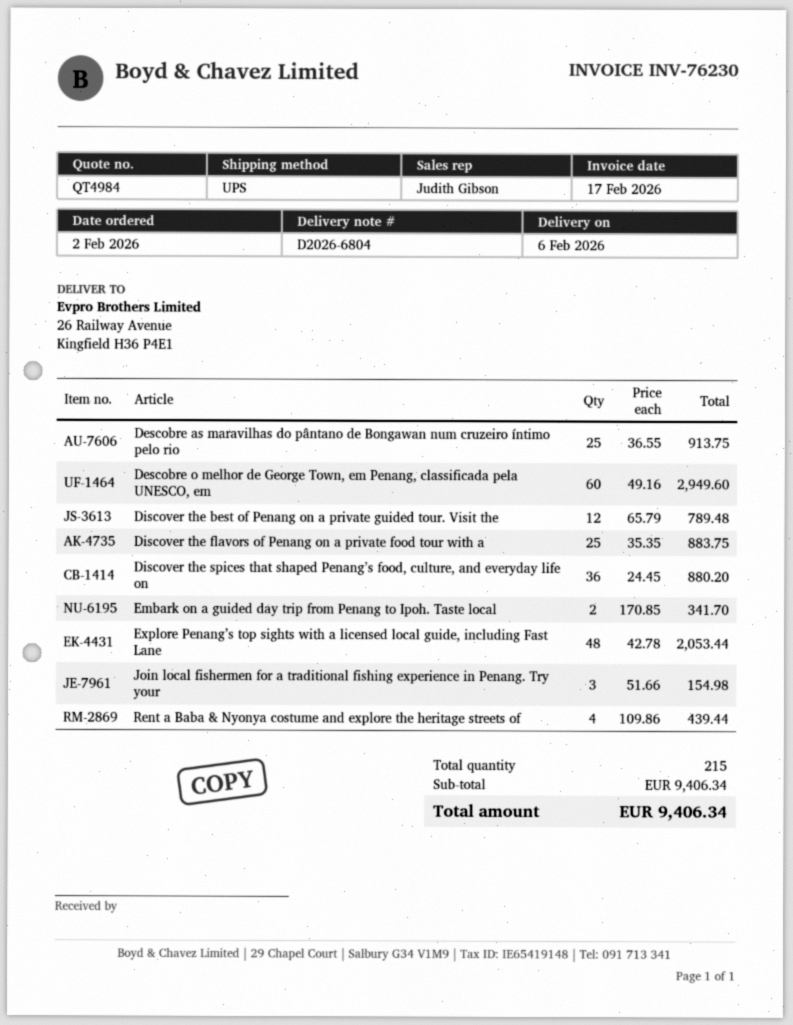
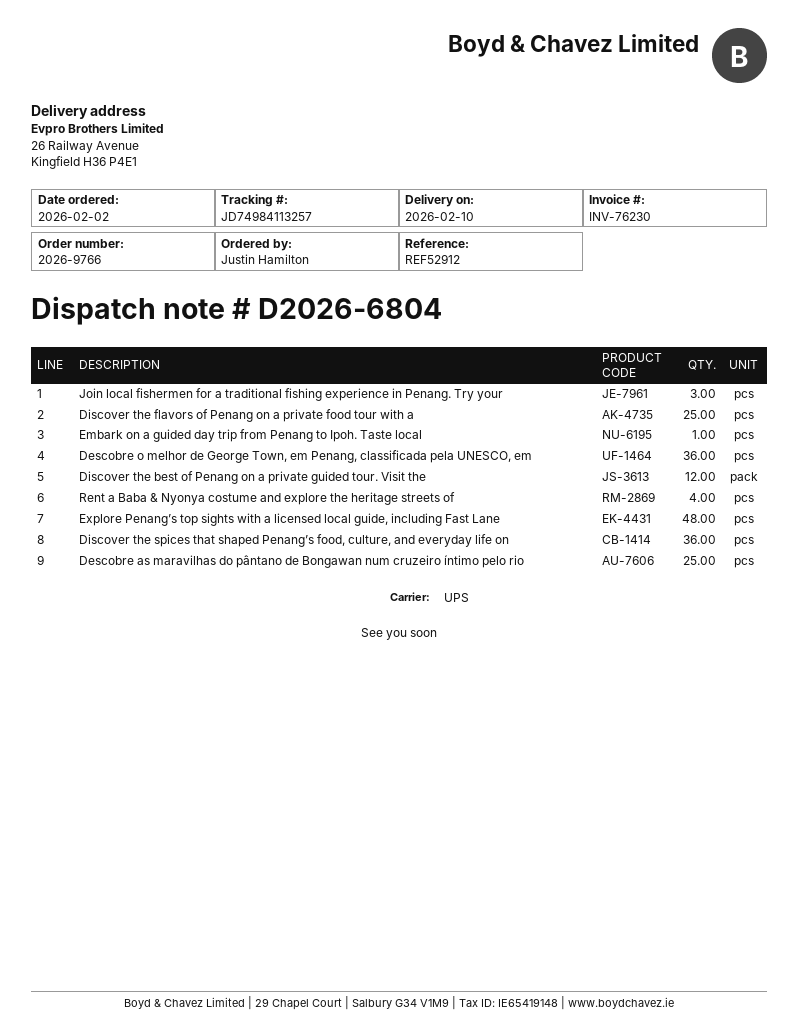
delivery date: 2026-02-06 -> 2026-02-10
Descobre o melhor de George Town, em Penang, classificada pela UNESCO, em: 60 -> 36
Embark on a guided day trip from Penang to Ipoh. Taste local: 2 -> 1

